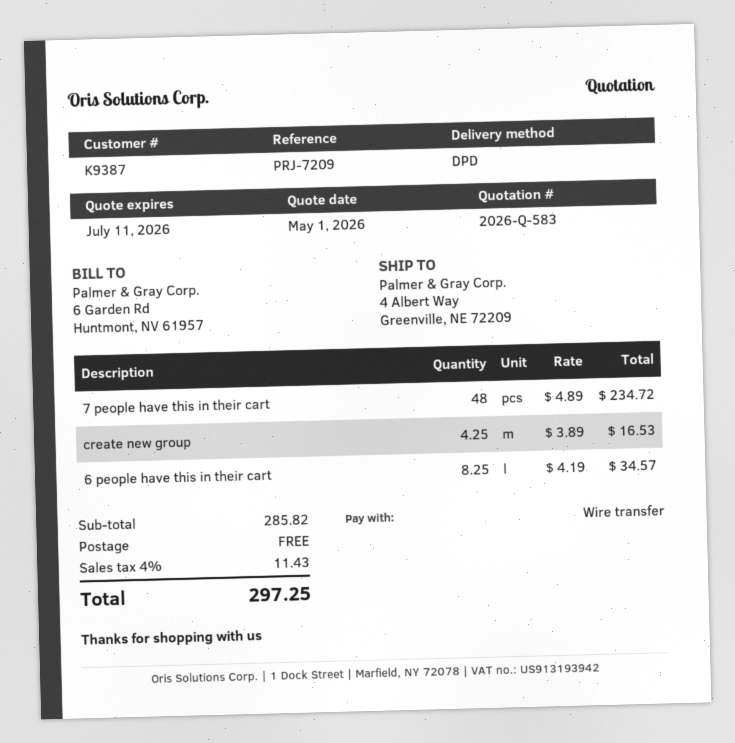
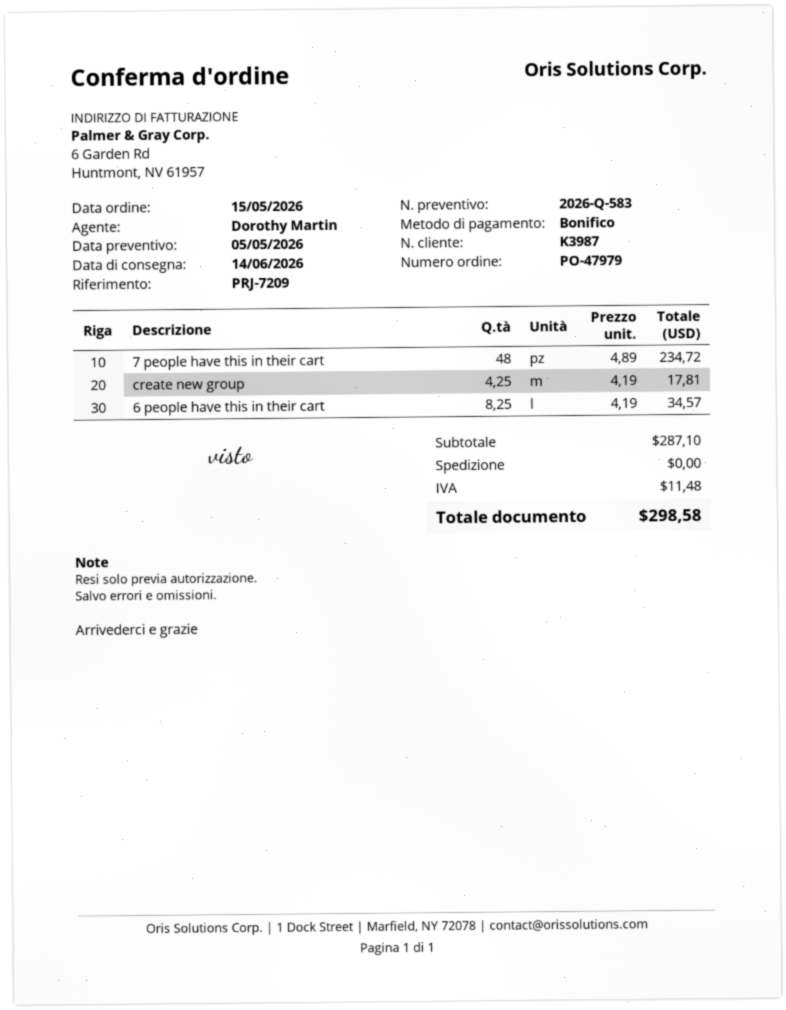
quote date: 2026-05-01 -> 2026-05-05
customer number: K9387 -> K3987
create new group: 4.25 x 3.89 = 16.53 -> 4.25 x 4.19 = 17.81
subtotal: 285.82 -> 287.10
tax: 11.43 -> 11.48
total: 297.25 -> 298.58

